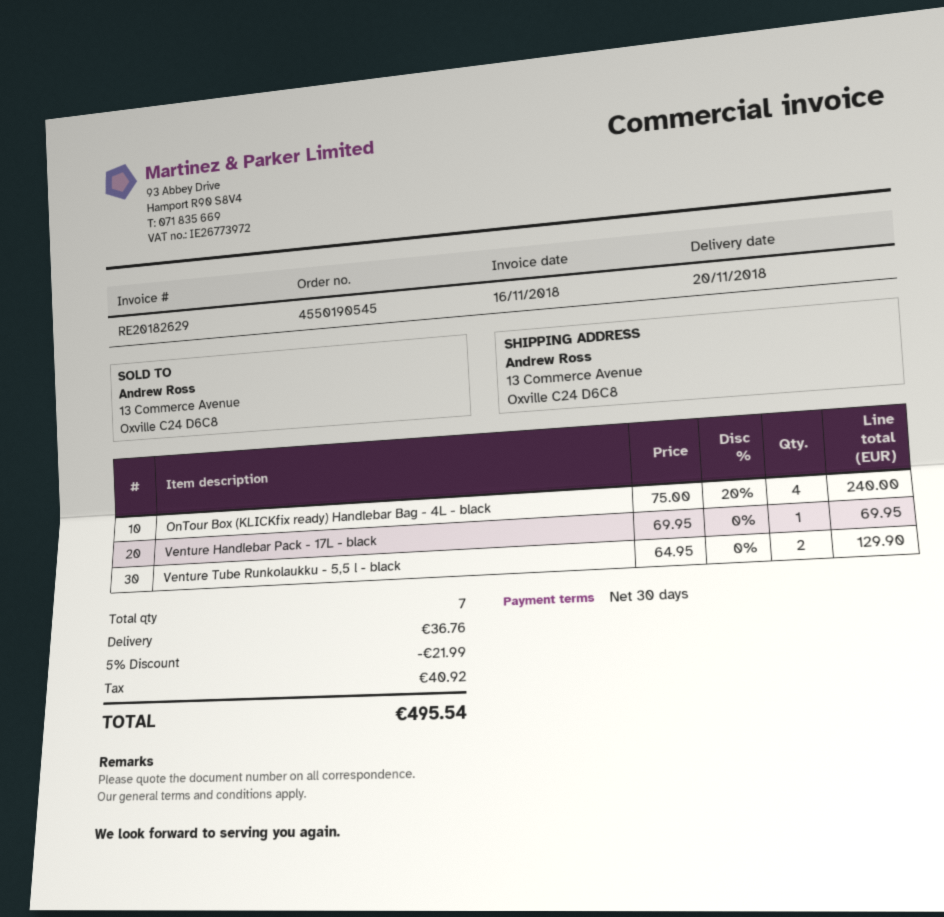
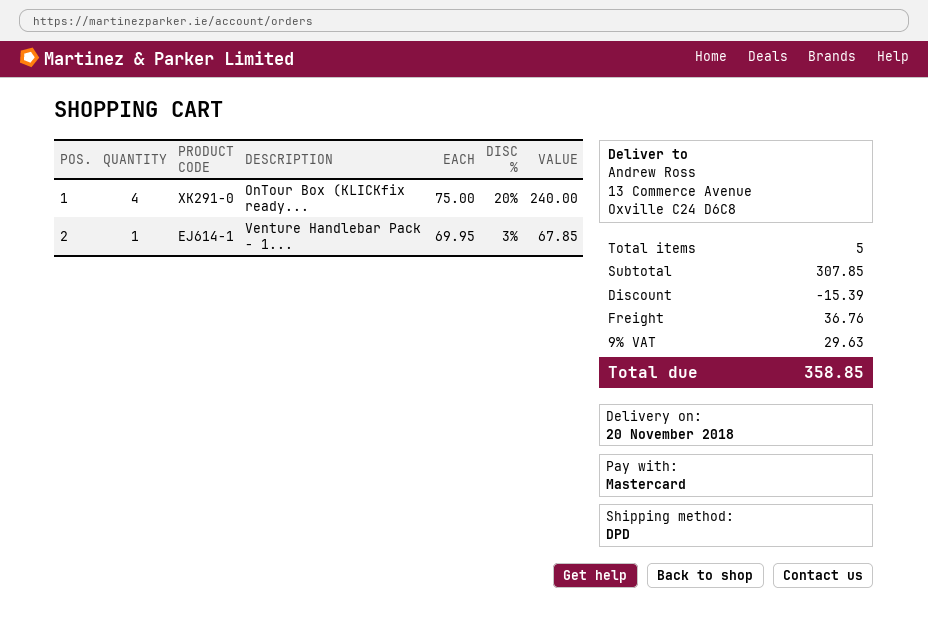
Venture Handlebar Pack - 17L - black: 1 x 69.95 = 69.95 -> 1 x 69.95 - 3% = 67.85
Venture Tube Runkolaukku - 5,5 l - black: 2 x 64.95 = 129.90 -> none
total quantity: 7 -> 5
discount: 21.99 -> 15.39
tax: 40.92 -> 29.63
total: 495.54 -> 358.85

